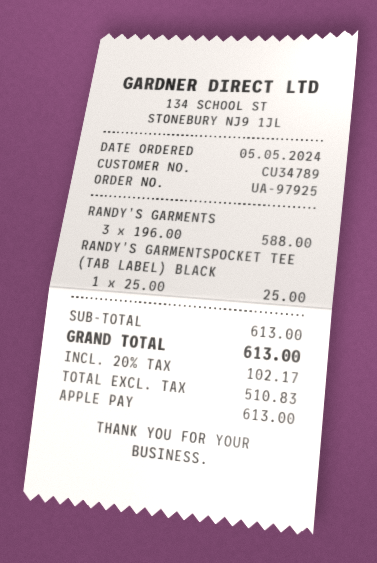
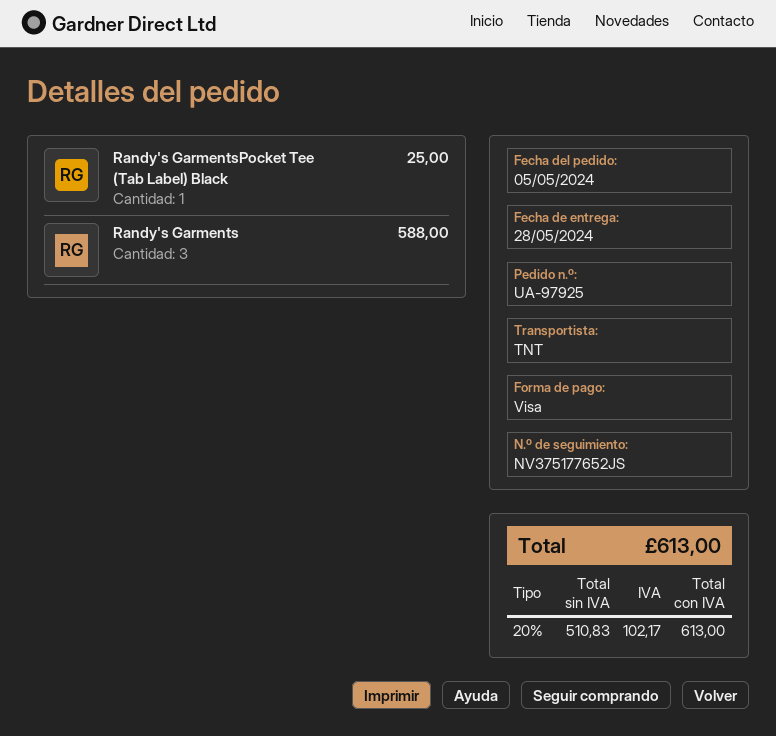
payment method: Apple Pay -> Visa

